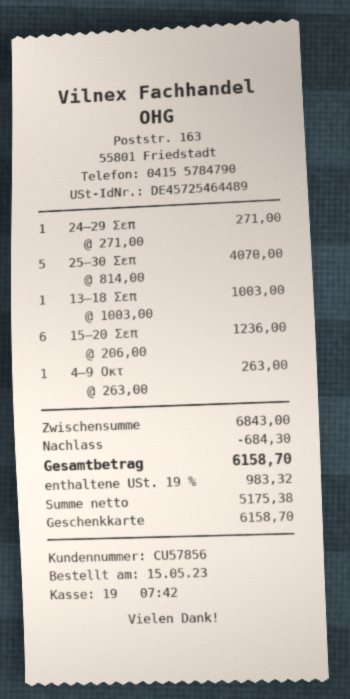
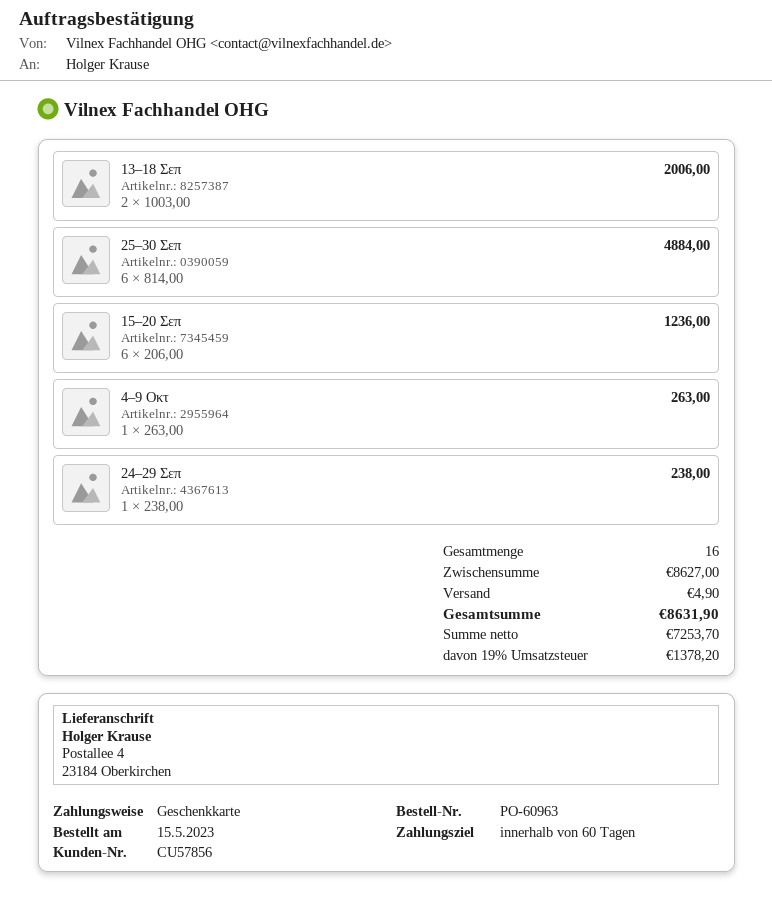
24–29 Σεπ: 1 x 271.00 = 271.00 -> 1 x 238.00 = 238.00
25–30 Σεπ: 5 x 814.00 = 4070.00 -> 6 x 814.00 = 4884.00
13–18 Σεπ: 1 x 1003.00 = 1003.00 -> 2 x 1003.00 = 2006.00
subtotal: 6843.00 -> 8627.00
discount: 684.30 -> none
shipping: none -> 4.90
net: 5175.38 -> 7253.70
tax: 19% = 983.32 -> 19% = 1378.20
total: 6158.70 -> 8631.90

